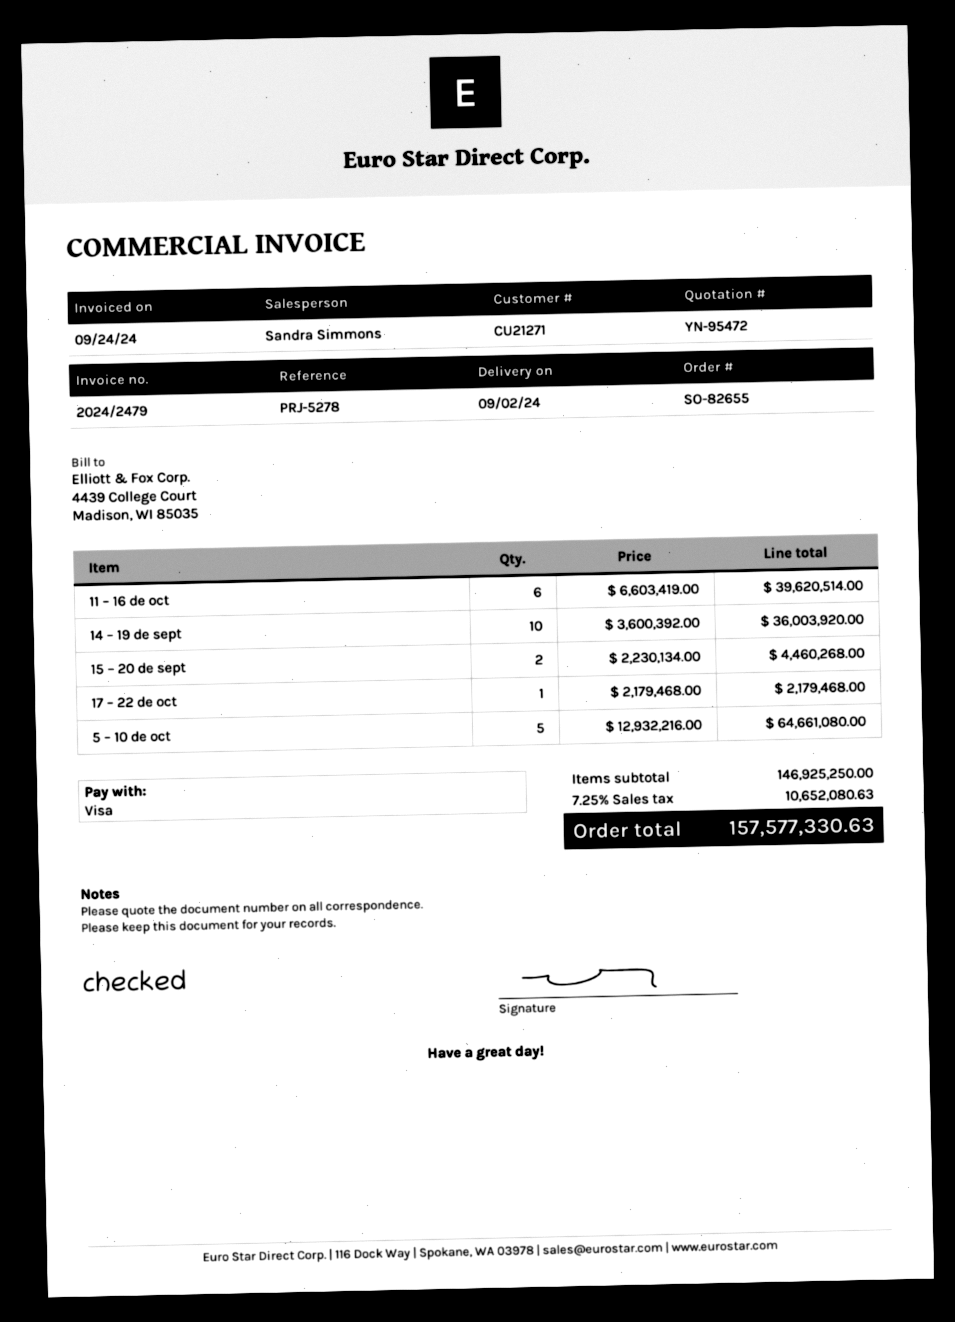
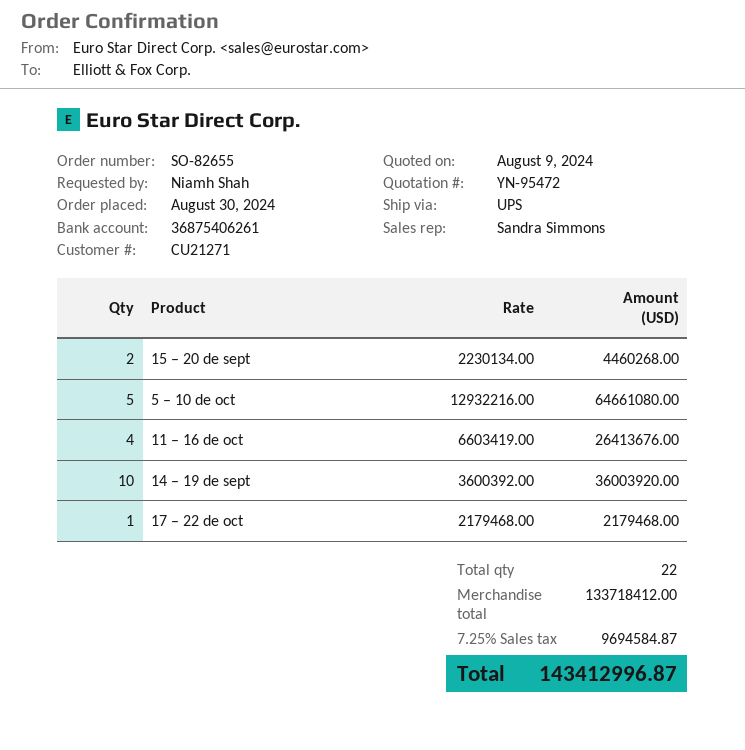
11 – 16 de oct: 6 x 6603419.00 = 39620514.00 -> 4 x 6603419.00 = 26413676.00
subtotal: 146925250.00 -> 133718412.00
tax: 7.25% = 10652080.63 -> 7.25% = 9694584.87
total: 157577330.63 -> 143412996.87

